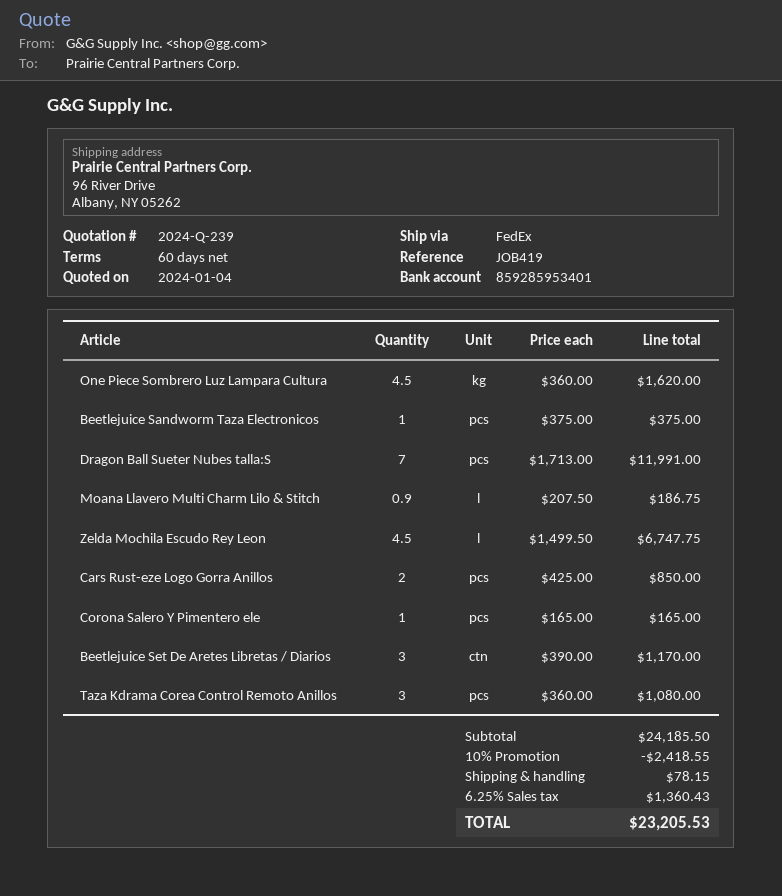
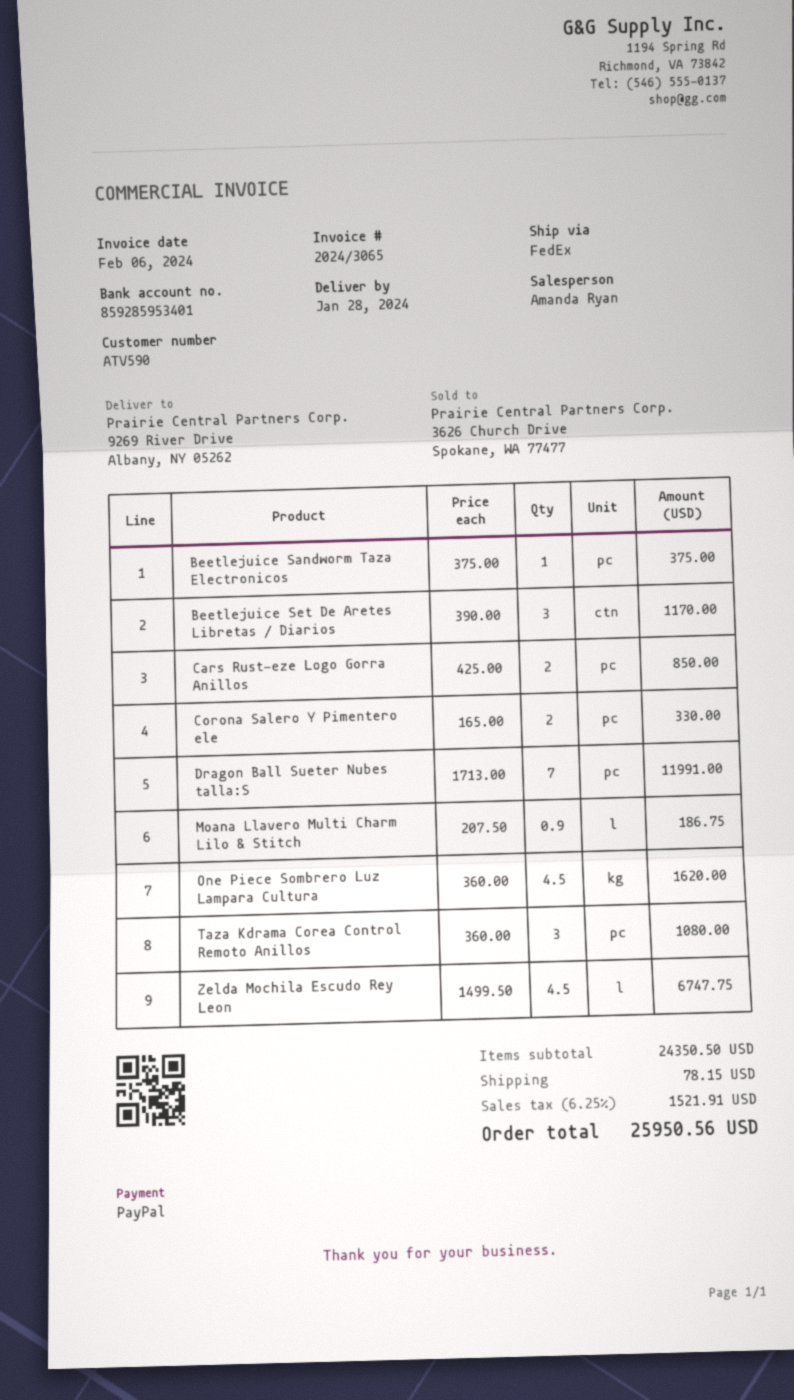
ship to: 96 River Drive, Albany, NY 05262 -> 9269 River Drive, Albany, NY 05262
Corona Salero Y Pimentero ele: 1 x 165.00 = 165.00 -> 2 x 165.00 = 330.00
subtotal: 24185.50 -> 24350.50
discount: 10% = 2418.55 -> none
tax: 6.25% = 1360.43 -> 6.25% = 1521.91
total: 23205.53 -> 25950.56

